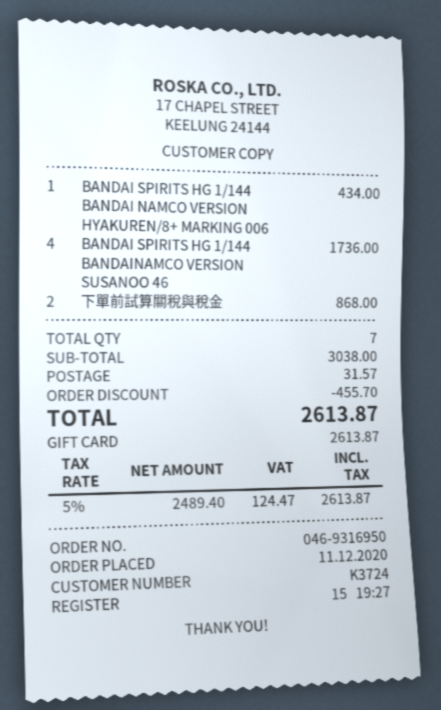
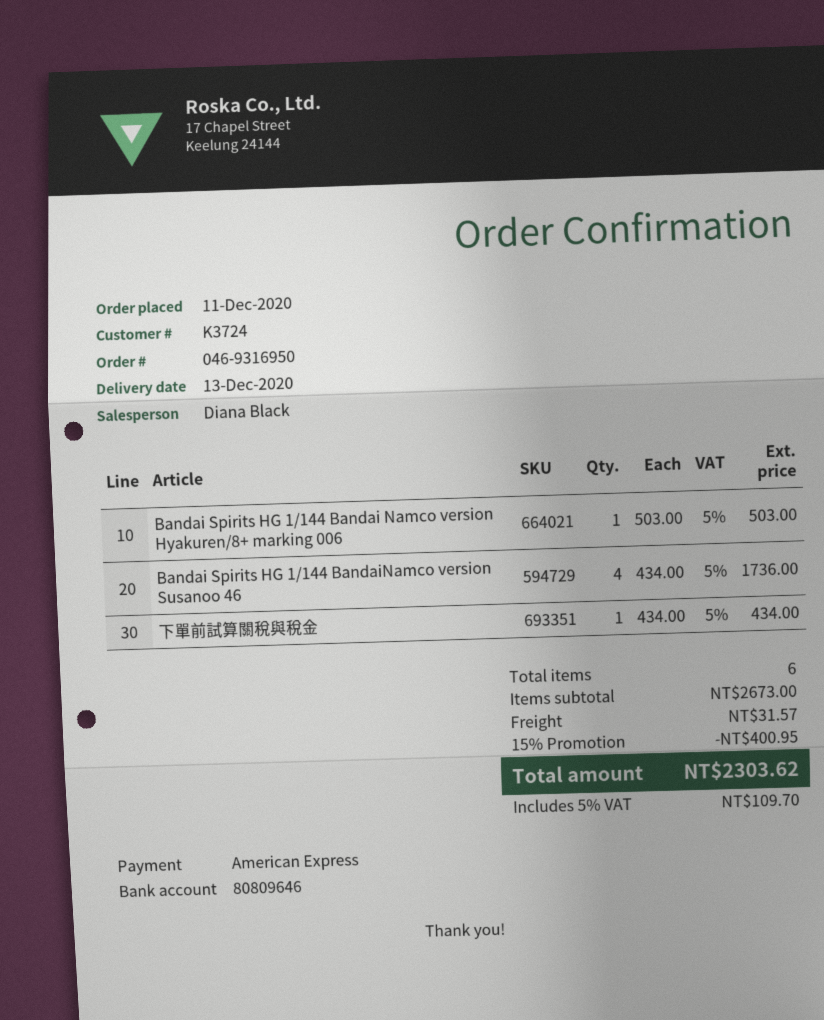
payment method: gift card -> American Express
BANDAI SPIRITS HG 1/144 BANDAI NAMCO VERSION HYAKUREN/8+ MARKING 006: 1 for 434.00 -> 1 for 503.00
下單前試算關稅與稅金: 2 for 868.00 -> 1 for 434.00
total quantity: 7 -> 6
subtotal: 3038.00 -> 2673.00
discount: 455.70 -> 400.95
tax: 5% = 124.47 -> 5% = 109.70
total: 2613.87 -> 2303.62

